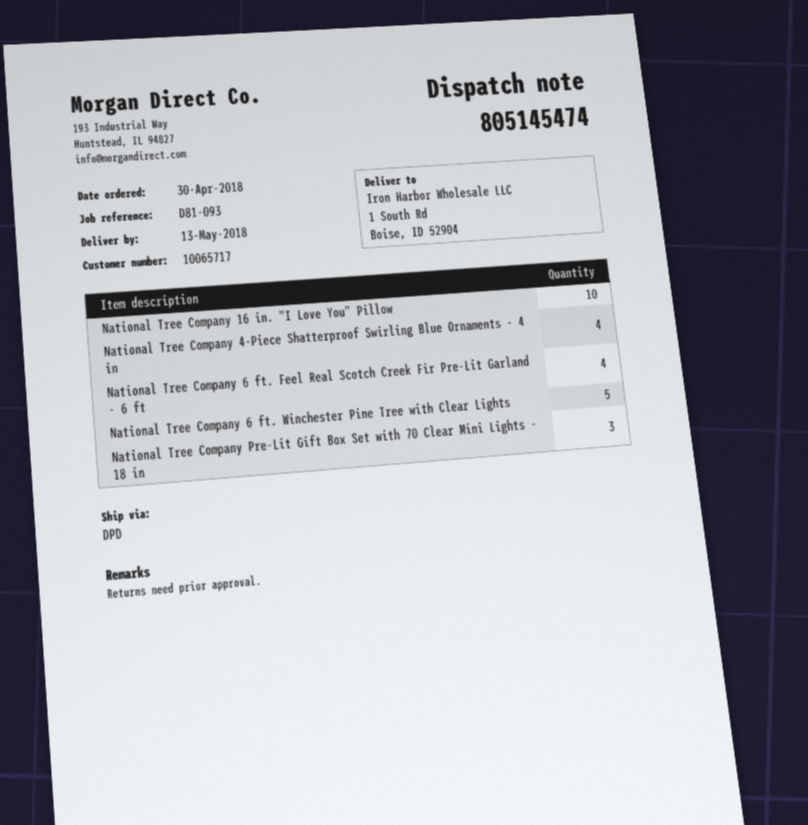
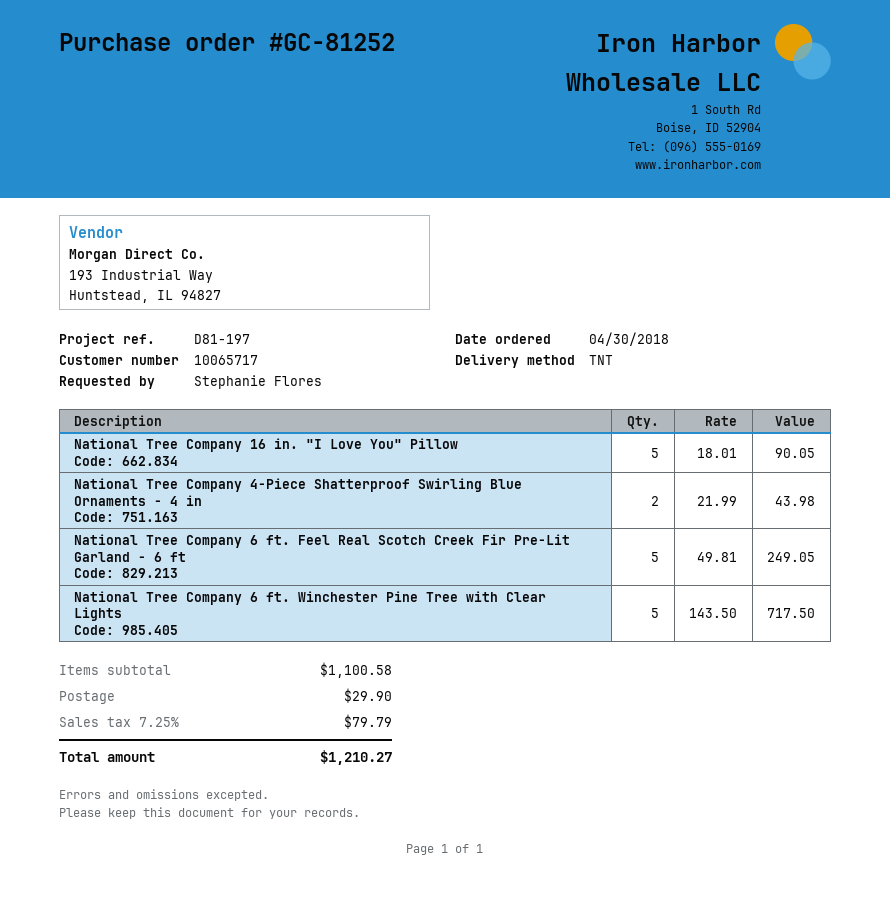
reference: D81-093 -> D81-197
shipping method: DPD -> TNT
National Tree Company 16 in. "I Love You" Pillow: 10 -> 5
National Tree Company 4-Piece Shatterproof Swirling Blue Ornaments - 4 in: 4 -> 2
National Tree Company 6 ft. Feel Real Scotch Creek Fir Pre-Lit Garland - 6 ft: 4 -> 5
National Tree Company Pre-Lit Gift Box Set with 70 Clear Mini Lights - 18 in: 3 -> none

